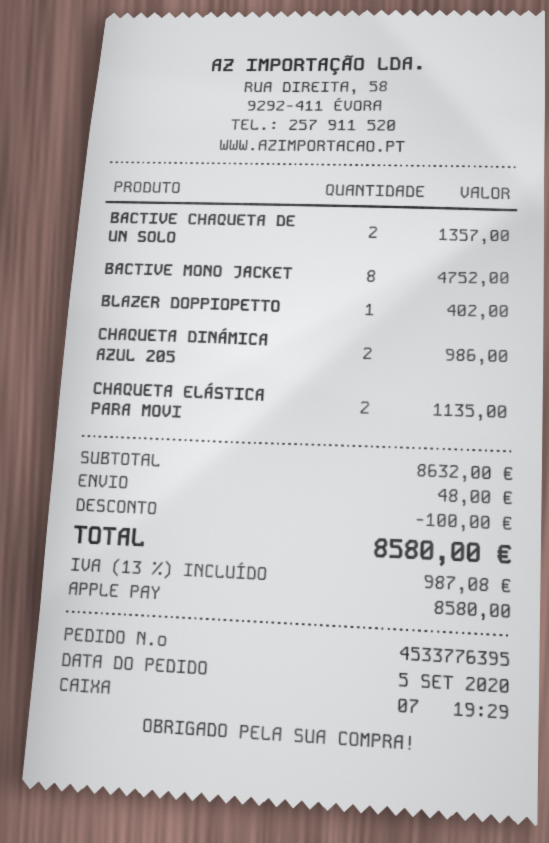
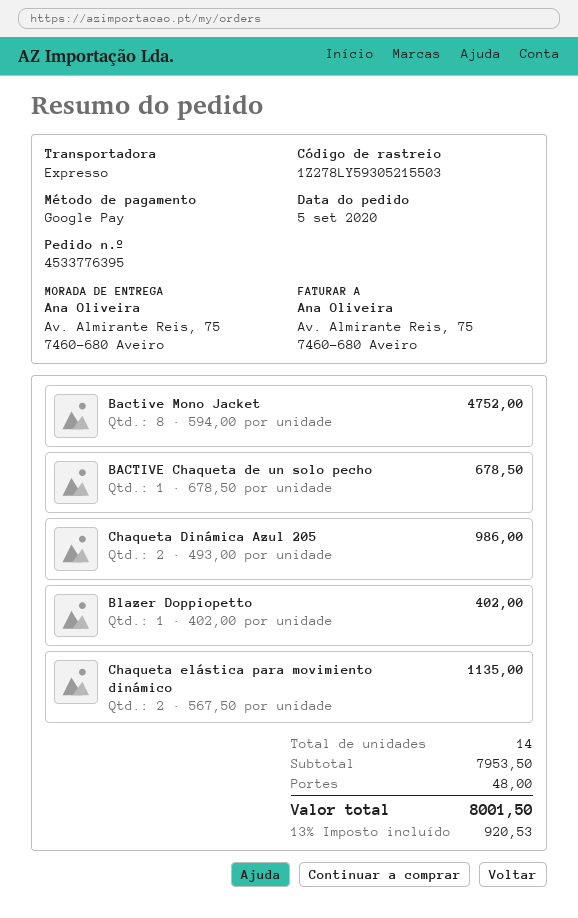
payment method: Apple Pay -> Google Pay
BACTIVE CHAQUETA DE UN SOLO: 2 for 1357.00 -> 1 for 678.50
subtotal: 8632.00 -> 7953.50
discount: 100.00 -> none
tax: 13% = 987.08 -> 13% = 920.53
total: 8580.00 -> 8001.50

